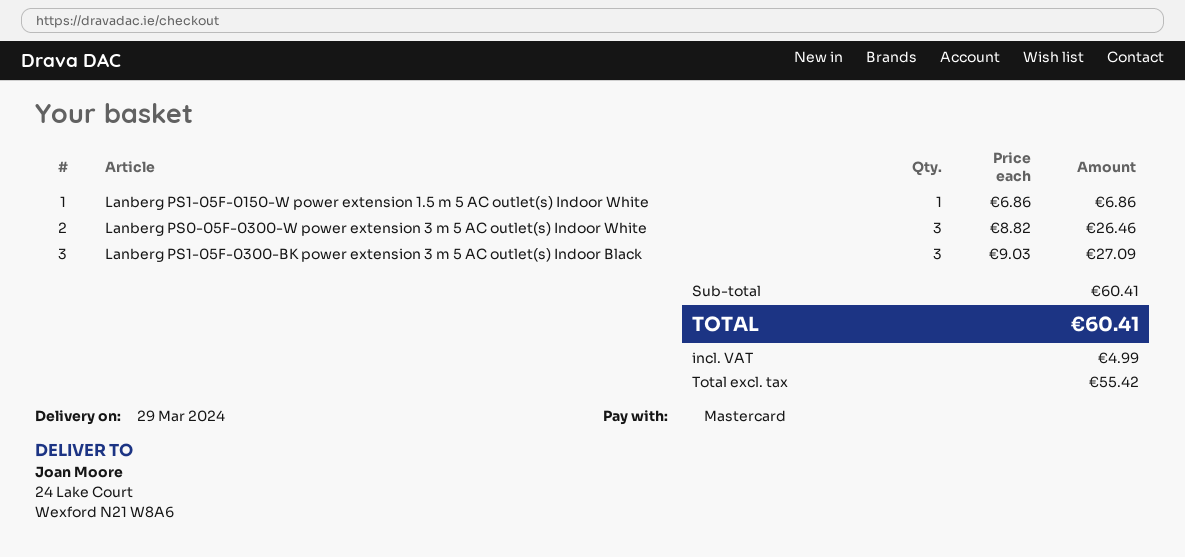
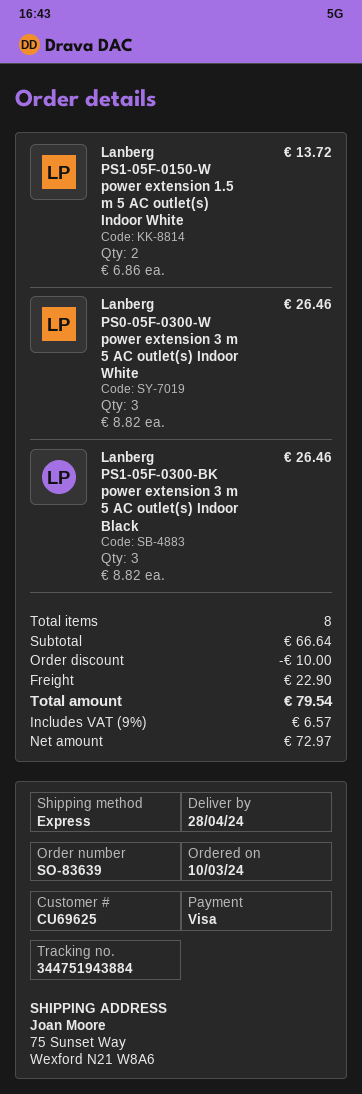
delivery date: 2024-03-29 -> 2024-04-28
payment method: Mastercard -> Visa
ship to: 24 Lake Court, Wexford N21 W8A6 -> 75 Sunset Way, Wexford N21 W8A6
Lanberg PS1-05F-0150-W power extension 1.5 m 5 AC outlet(s) Indoor White: 1 x 6.86 = 6.86 -> 2 x 6.86 = 13.72
Lanberg PS1-05F-0300-BK power extension 3 m 5 AC outlet(s) Indoor Black: 3 x 9.03 = 27.09 -> 3 x 8.82 = 26.46
subtotal: 60.41 -> 66.64
discount: none -> 10.00
shipping: none -> 22.90
net: 55.42 -> 72.97
tax: 4.99 -> 6.57
total: 60.41 -> 79.54

